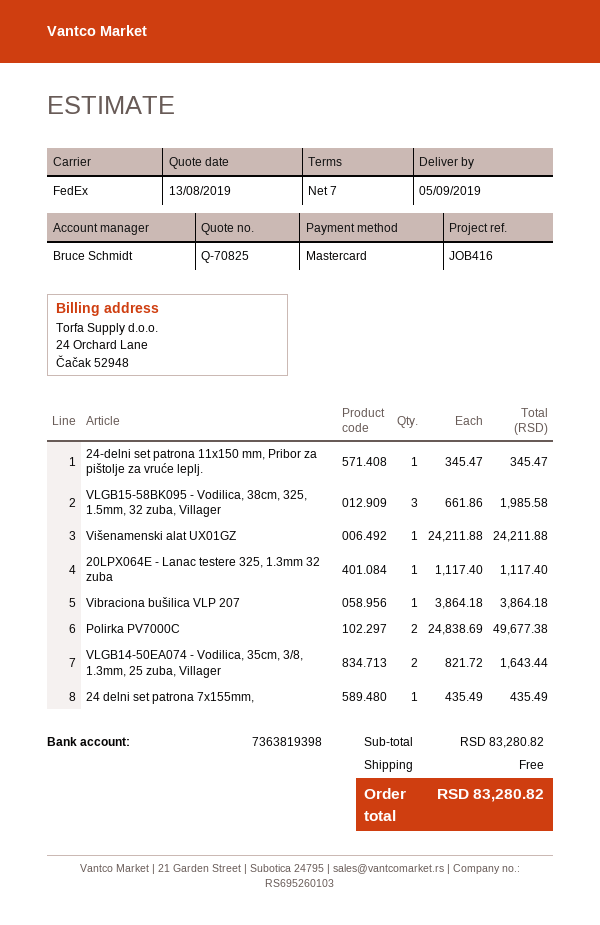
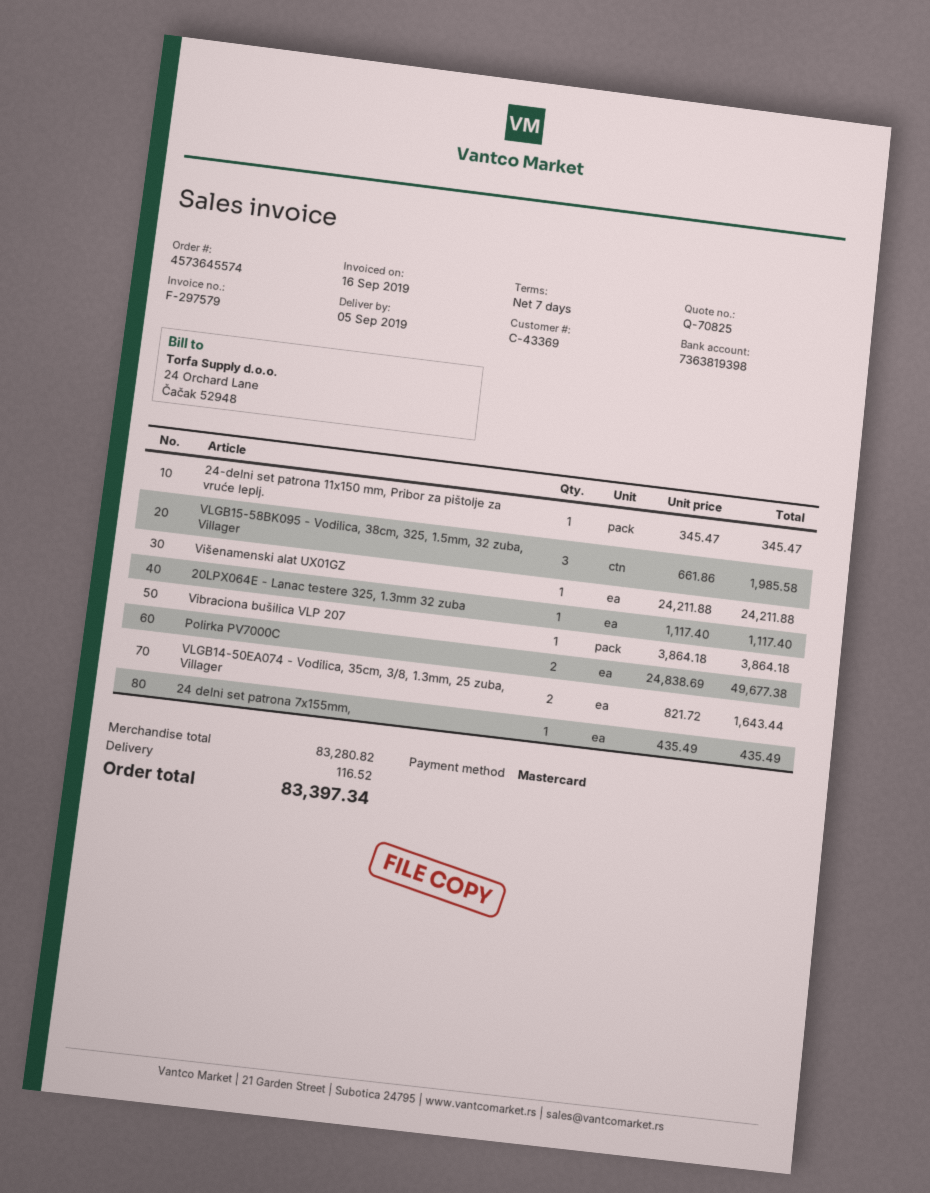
shipping: 0.00 -> 116.52
total: 83280.82 -> 83397.34

